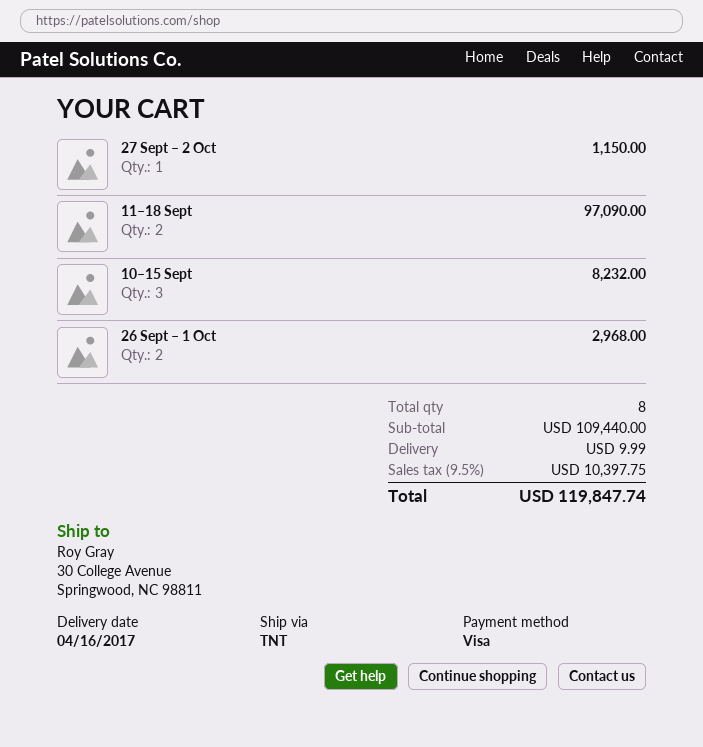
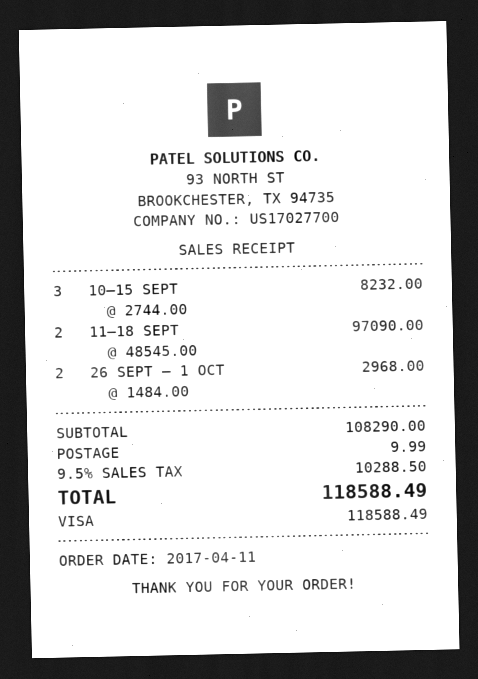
27 Sept – 2 Oct: 1 for 1150.00 -> none
subtotal: 109440.00 -> 108290.00
tax: 9.5% = 10397.75 -> 9.5% = 10288.50
total: 119847.74 -> 118588.49

